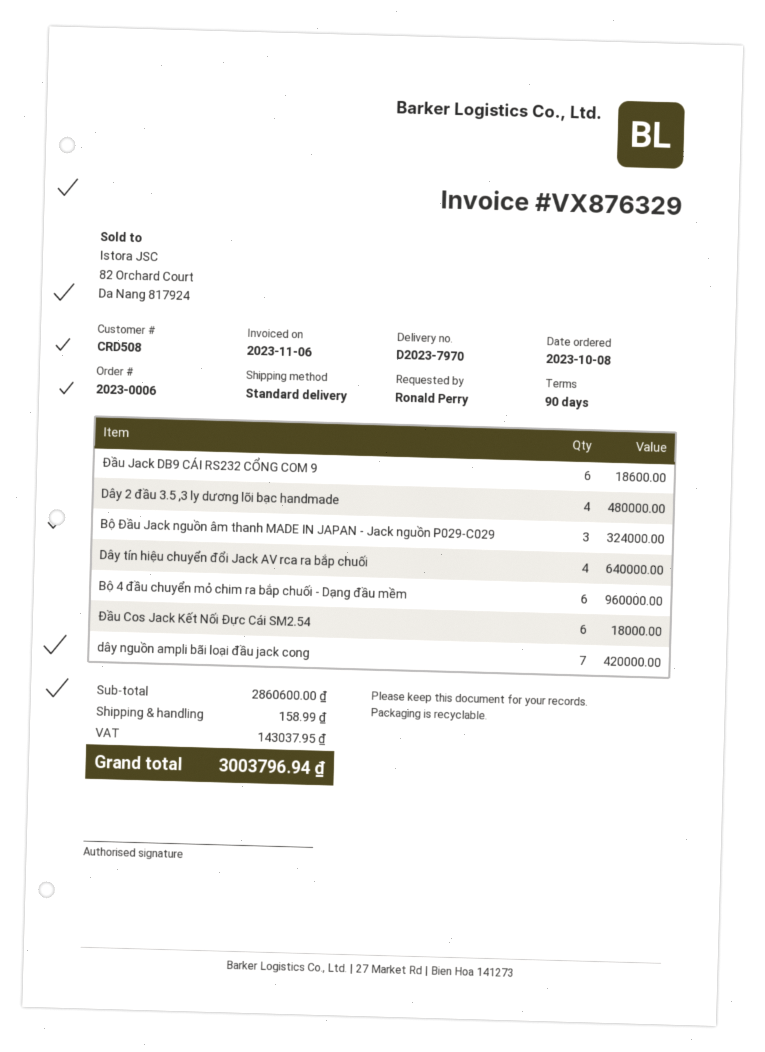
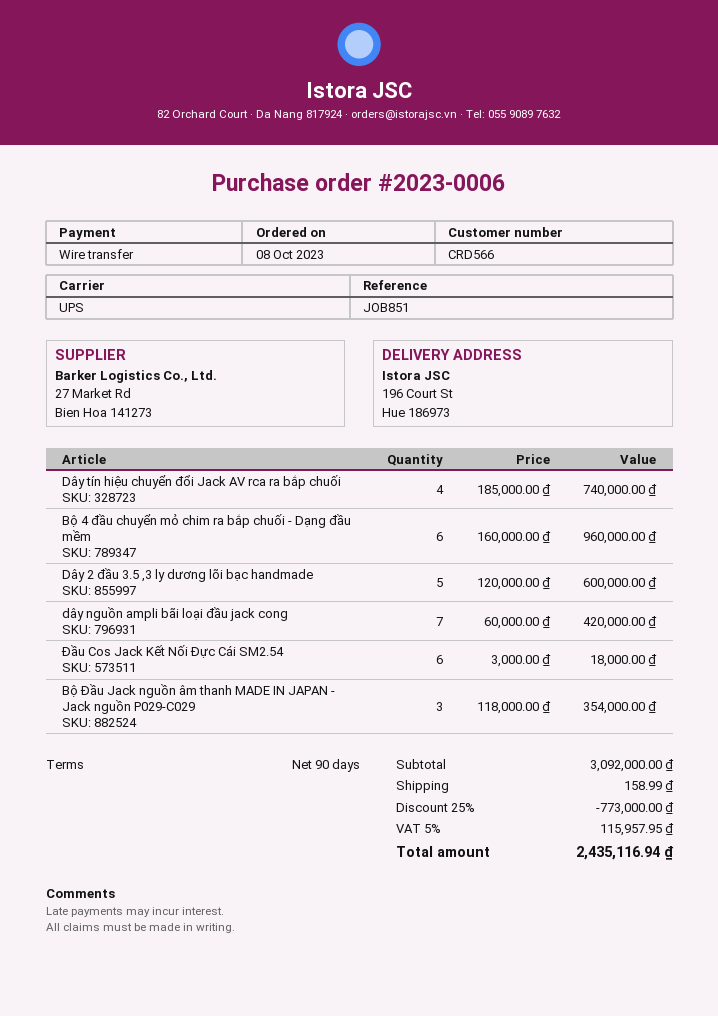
customer number: CRD508 -> CRD566
shipping method: standard -> UPS
Đầu Jack DB9 CÁI RS232 CỔNG COM 9: 6 for 18600.00 -> none
Dây 2 đầu 3.5 ,3 ly dương lõi bạc handmade: 4 for 480000.00 -> 5 for 600000.00
Bộ Đầu Jack nguồn âm thanh MADE IN JAPAN - Jack nguồn P029-C029: 3 for 324000.00 -> 3 for 354000.00
Dây tín hiệu chuyển đổi Jack AV rca ra bắp chuối: 4 for 640000.00 -> 4 for 740000.00
subtotal: 2860600.00 -> 3092000.00
discount: none -> 25% = 773000.00
tax: 143037.95 -> 115957.95
total: 3003796.94 -> 2435116.94

